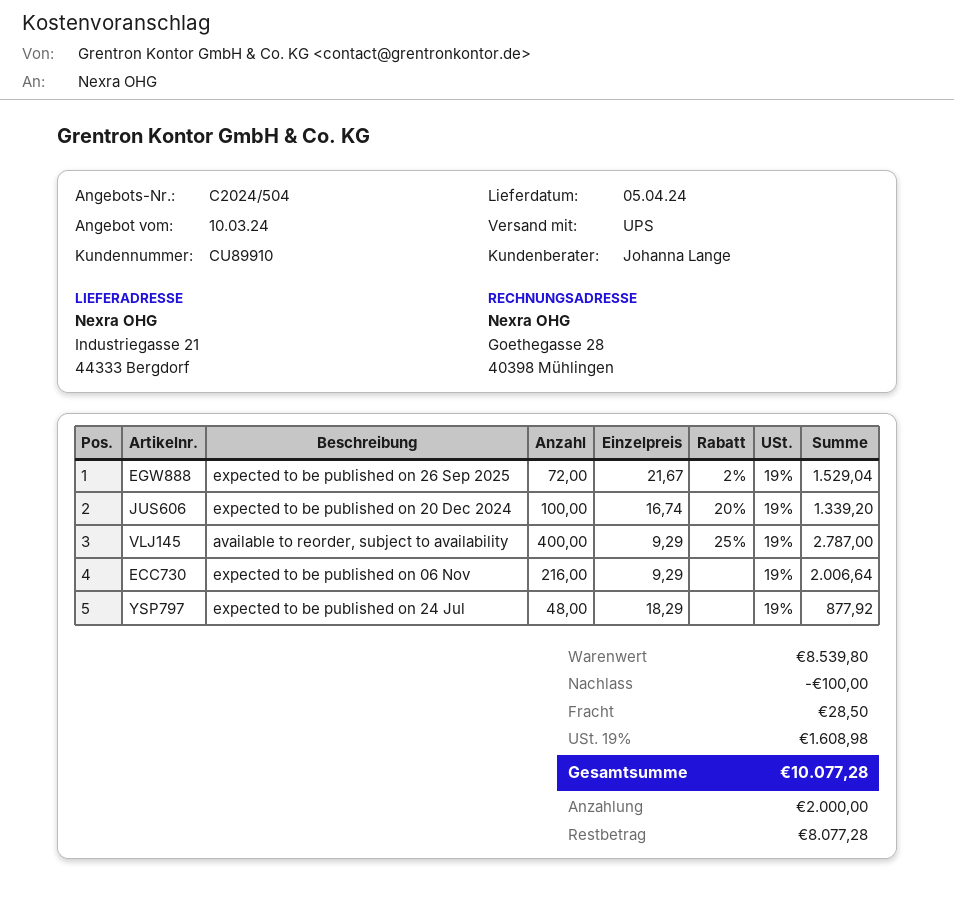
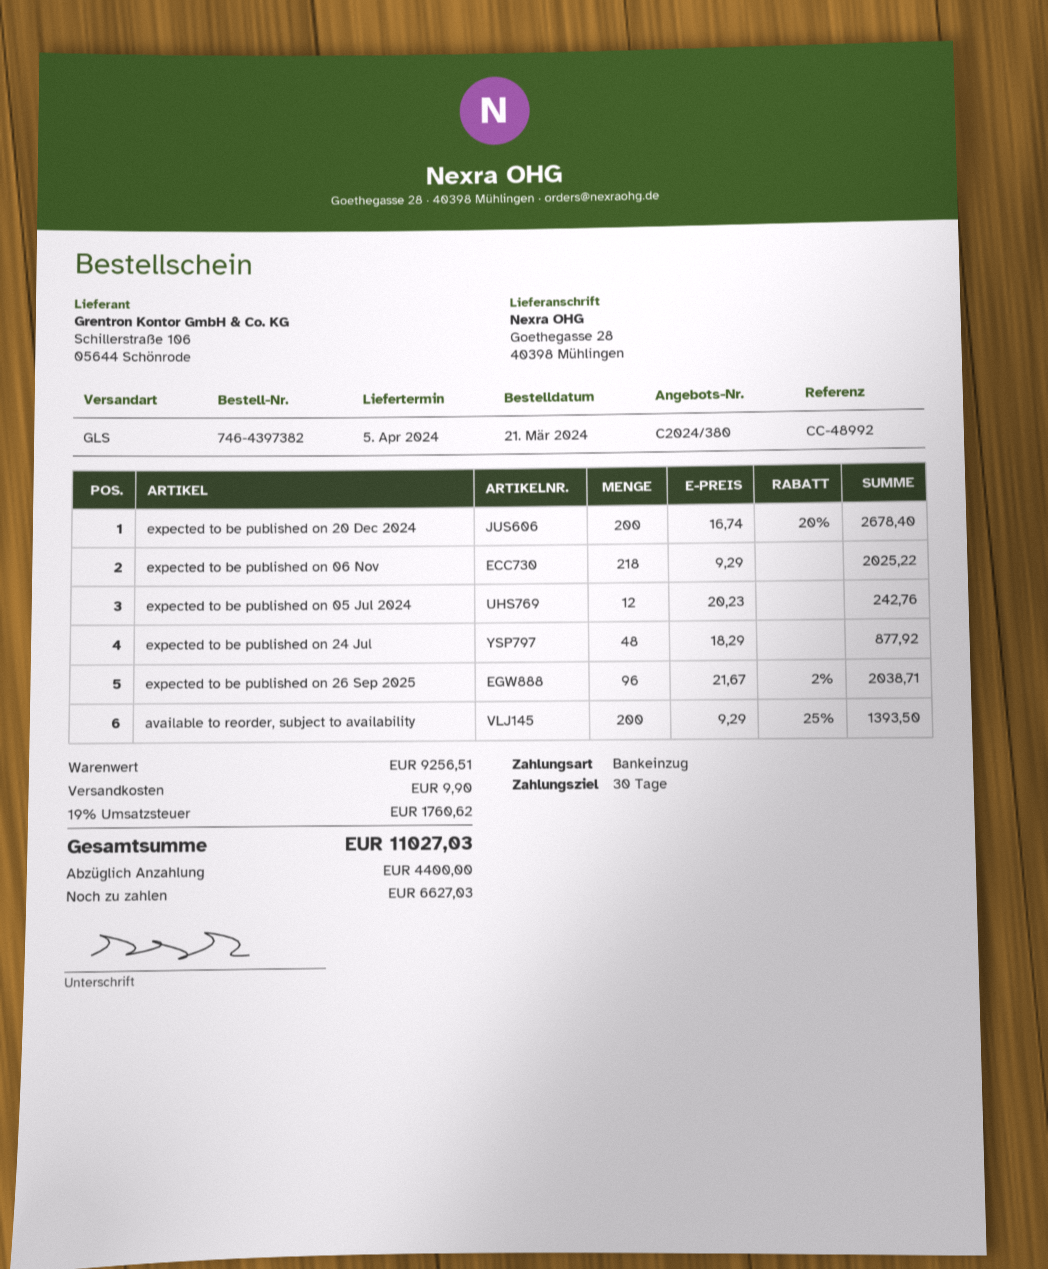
quote number: C2024/504 -> C2024/380
shipping method: UPS -> GLS
ship to: Industriegasse 21, 44333 Bergdorf -> Goethegasse 28, 40398 Mühlingen
expected to be published on 26 Sep 2025: 72 x 21.67 - 2% = 1529.04 -> 96 x 21.67 - 2% = 2038.71
expected to be published on 20 Dec 2024: 100 x 16.74 - 20% = 1339.20 -> 200 x 16.74 - 20% = 2678.40
available to reorder, subject to availability: 400 x 9.29 - 25% = 2787.00 -> 200 x 9.29 - 25% = 1393.50
expected to be published on 06 Nov: 216 x 9.29 = 2006.64 -> 218 x 9.29 = 2025.22
expected to be published on 05 Jul 2024: none -> 12 x 20.23 = 242.76
subtotal: 8539.80 -> 9256.51
discount: 100.00 -> none
shipping: 28.50 -> 9.90
tax: 19% = 1608.98 -> 19% = 1760.62
total: 10077.28 -> 11027.03
deposit: 2000.00 -> 4400.00
balance: 8077.28 -> 6627.03

